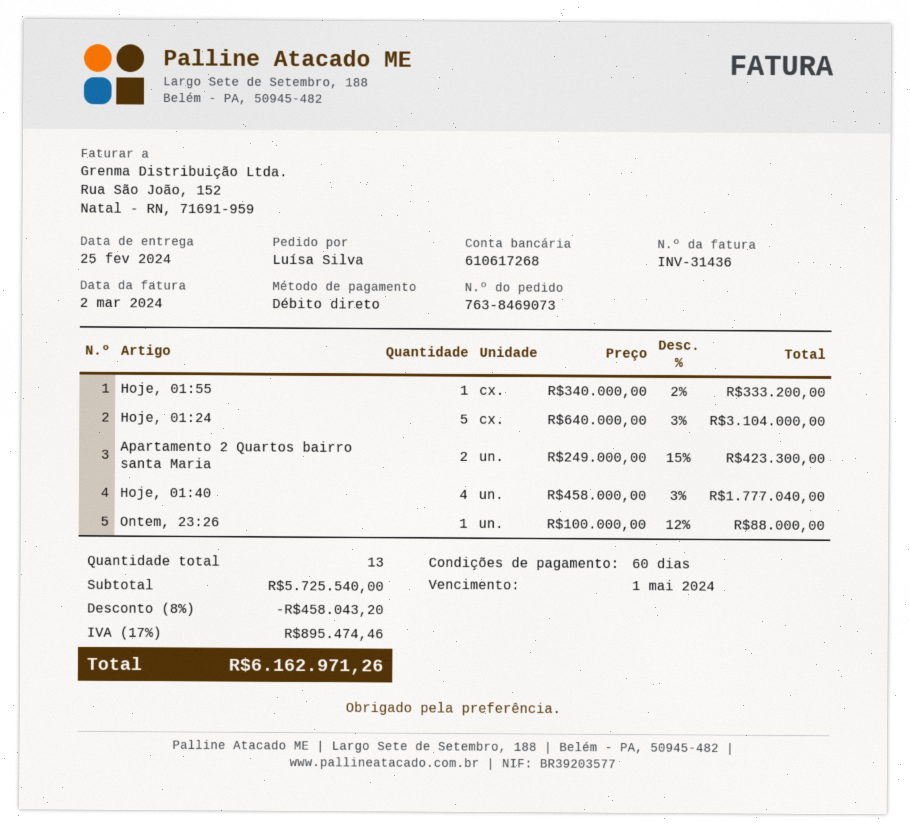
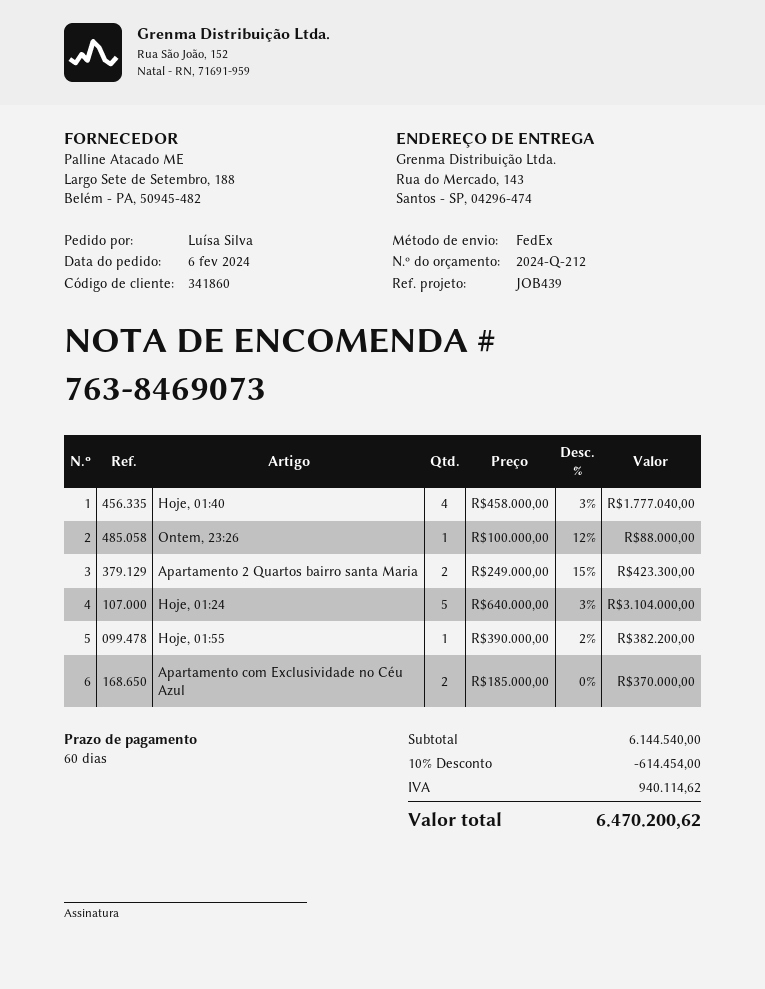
Hoje, 01:55: 1 x 340000.00 - 2% = 333200.00 -> 1 x 390000.00 - 2% = 382200.00
Apartamento com Exclusividade no Céu Azul: none -> 2 x 185000.00 = 370000.00
subtotal: 5725540.00 -> 6144540.00
discount: 8% = 458043.20 -> 10% = 614454.00
tax: 895474.46 -> 940114.62
total: 6162971.26 -> 6470200.62

